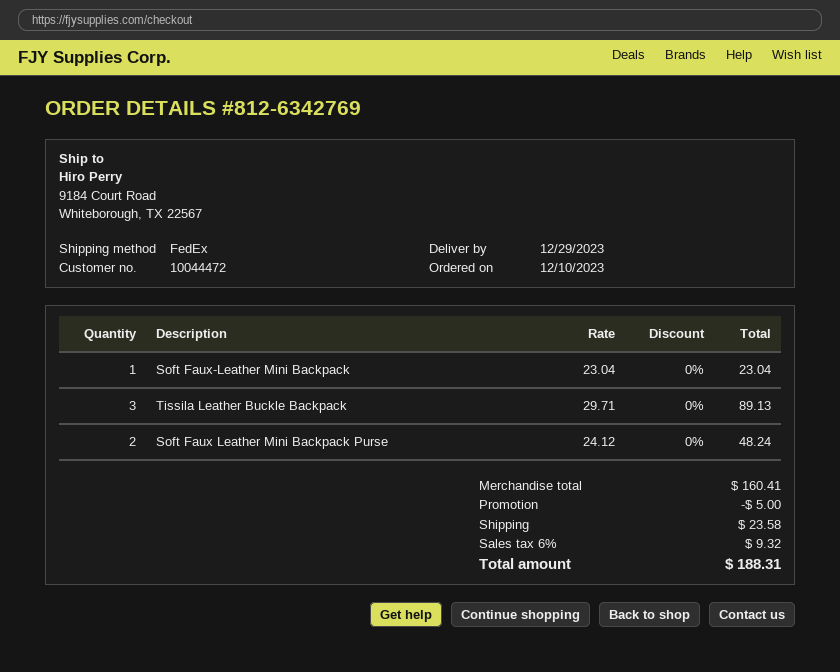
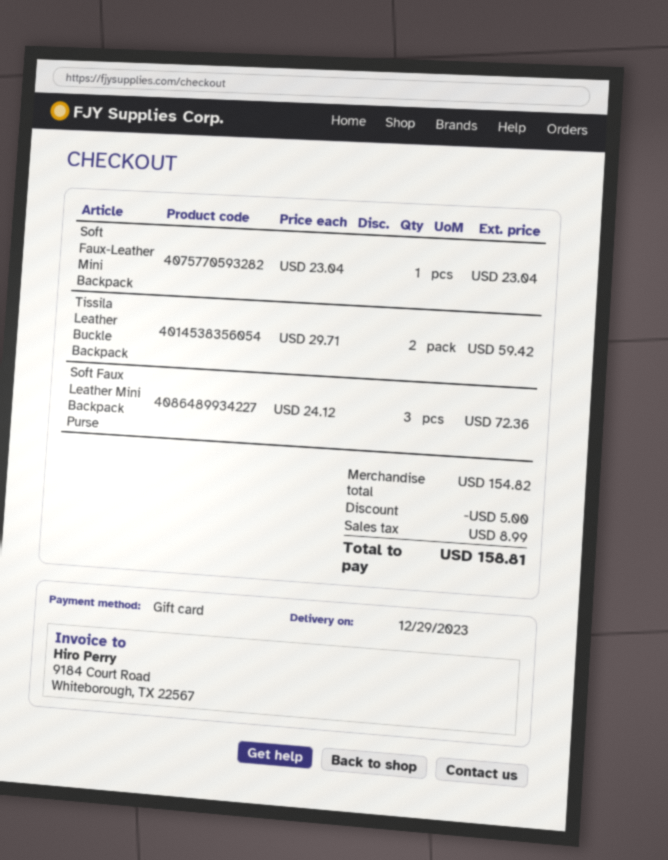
Tissila Leather Buckle Backpack: 3 x 29.71 = 89.13 -> 2 x 29.71 = 59.42
Soft Faux Leather Mini Backpack Purse: 2 x 24.12 = 48.24 -> 3 x 24.12 = 72.36
subtotal: 160.41 -> 154.82
shipping: 23.58 -> none
tax: 9.32 -> 8.99
total: 188.31 -> 158.81

